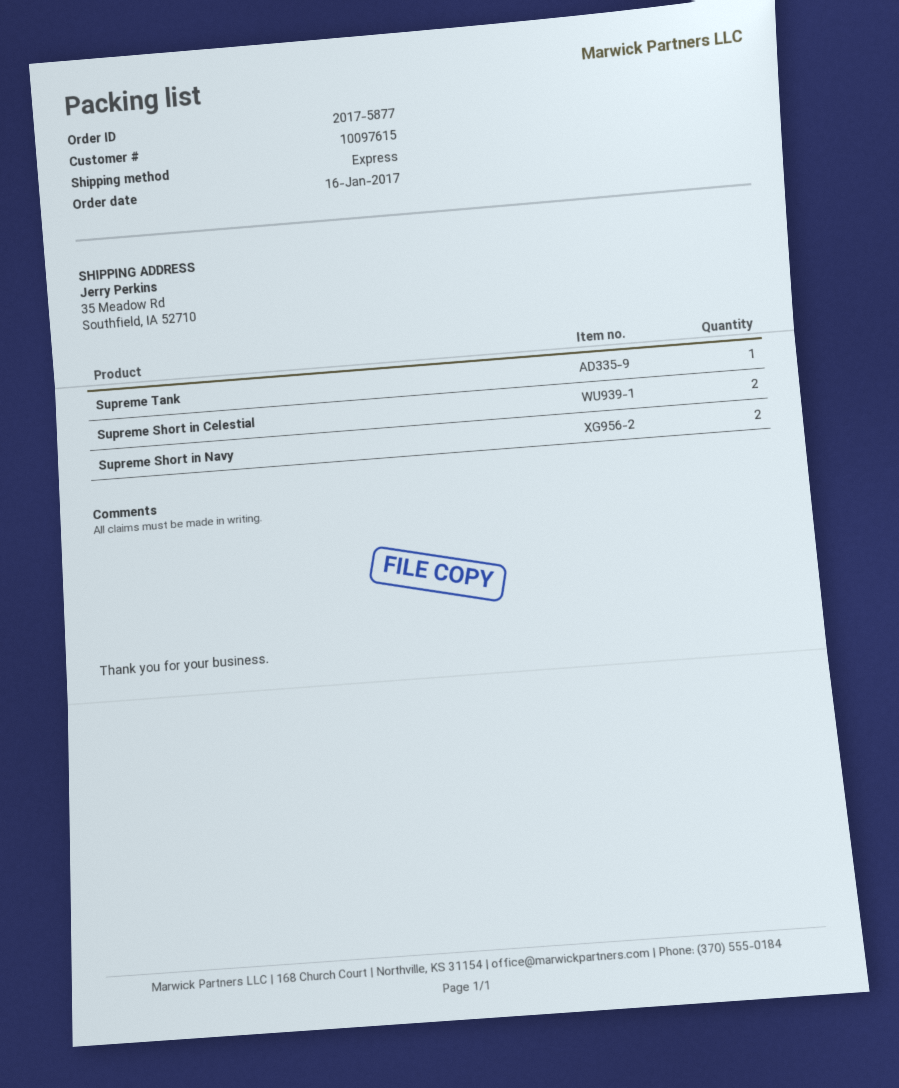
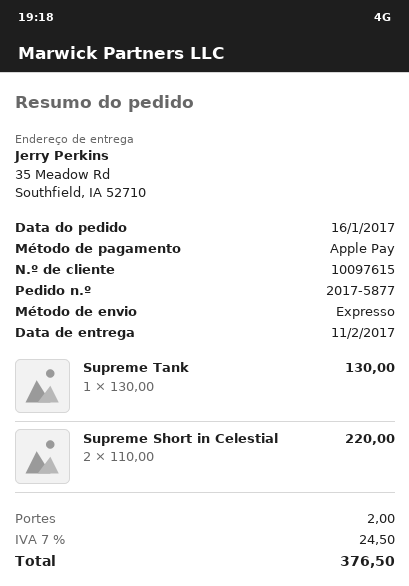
Supreme Short in Navy: 2 -> none

